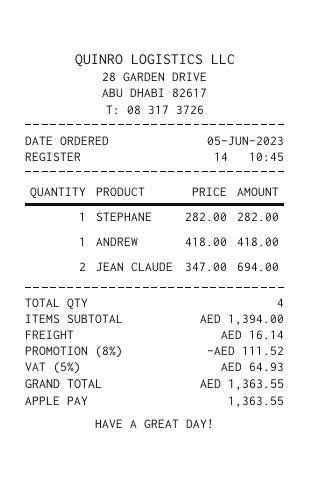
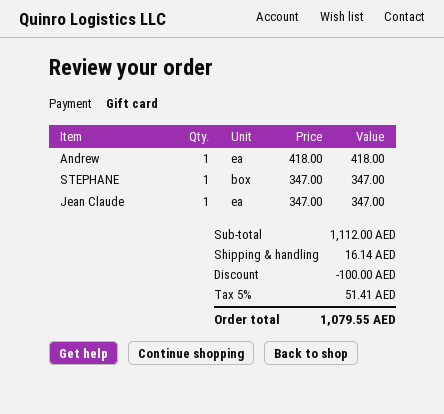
payment method: Apple Pay -> gift card
STEPHANE: 1 x 282.00 = 282.00 -> 1 x 347.00 = 347.00
JEAN CLAUDE: 2 x 347.00 = 694.00 -> 1 x 347.00 = 347.00
subtotal: 1394.00 -> 1112.00
discount: 111.52 -> 100.00
tax: 5% = 64.93 -> 5% = 51.41
total: 1363.55 -> 1079.55

